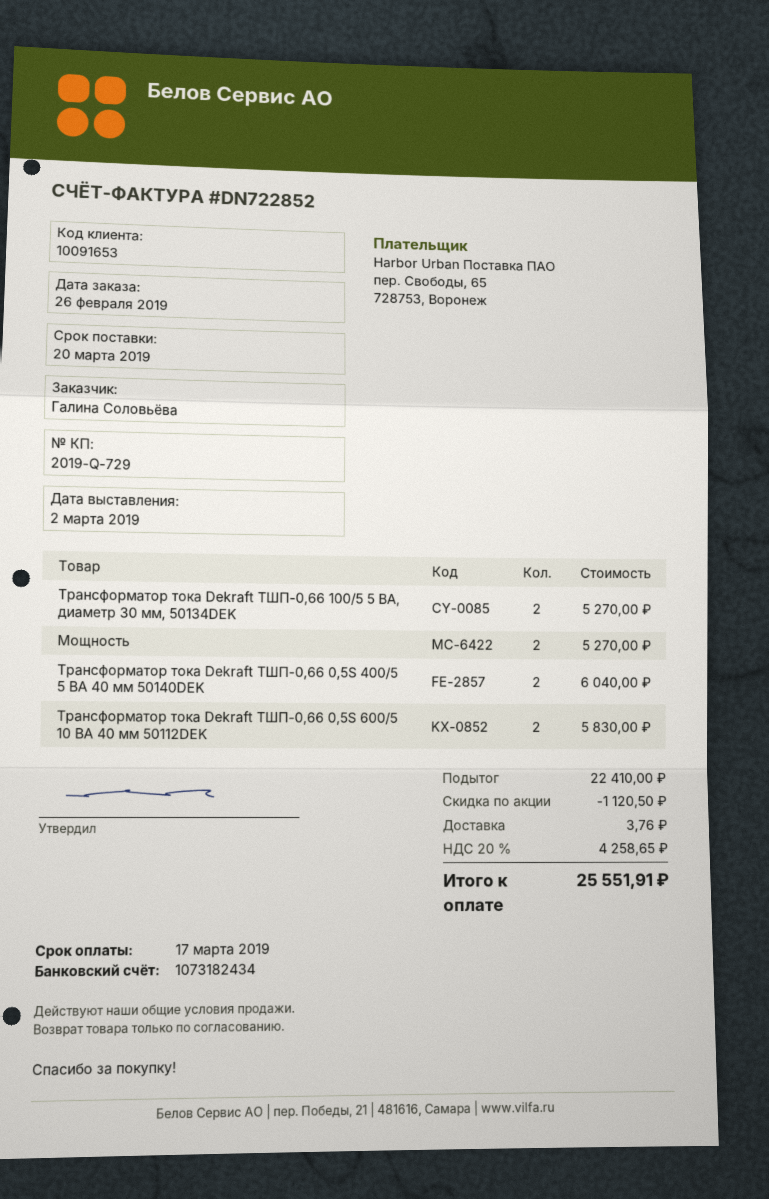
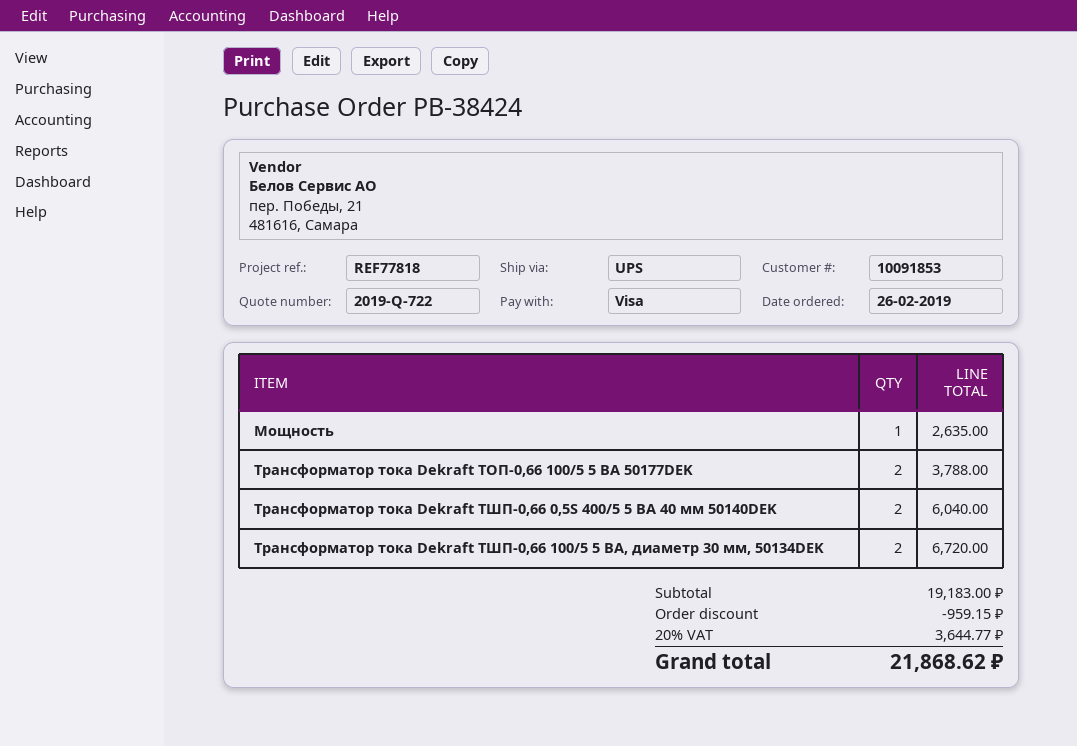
quote number: 2019-Q-729 -> 2019-Q-722
customer number: 10091653 -> 10091853
Трансформатор тока Dekraft ТШП-0,66 100/5 5 ВА, диаметр 30 мм, 50134DEK: 2 for 5270.00 -> 2 for 6720.00
Мощность: 2 for 5270.00 -> 1 for 2635.00
Трансформатор тока Dekraft ТШП-0,66 0,5S 600/5 10 ВА 40 мм 50112DEK: 2 for 5830.00 -> none
Трансформатор тока Dekraft ТОП-0,66 100/5 5 ВА 50177DEK: none -> 2 for 3788.00
subtotal: 22410.00 -> 19183.00
discount: 1120.50 -> 959.15
shipping: 3.76 -> none
tax: 20% = 4258.65 -> 20% = 3644.77
total: 25551.91 -> 21868.62

